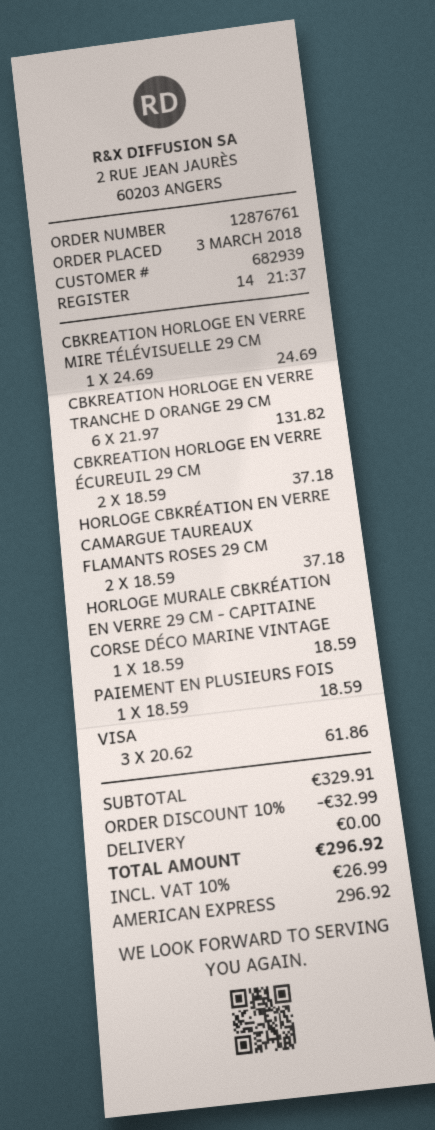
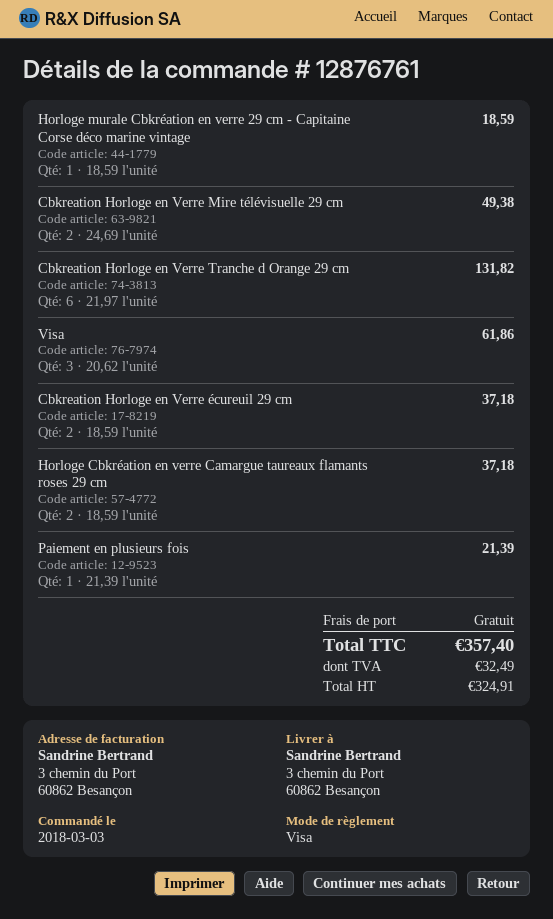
payment method: American Express -> Visa
CBKREATION HORLOGE EN VERRE MIRE TÉLÉVISUELLE 29 CM: 1 x 24.69 = 24.69 -> 2 x 24.69 = 49.38
PAIEMENT EN PLUSIEURS FOIS: 1 x 18.59 = 18.59 -> 1 x 21.39 = 21.39
discount: 10% = 32.99 -> none
tax: 26.99 -> 32.49
total: 296.92 -> 357.40

